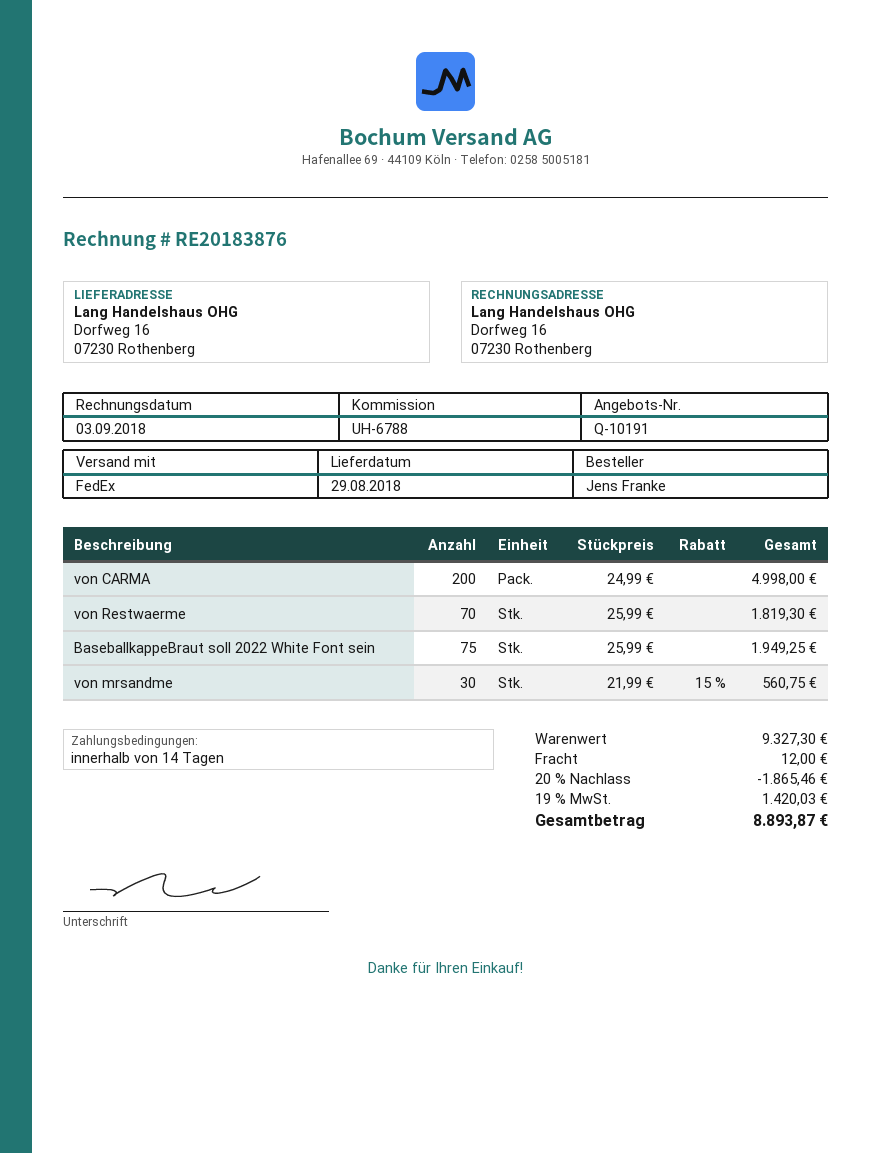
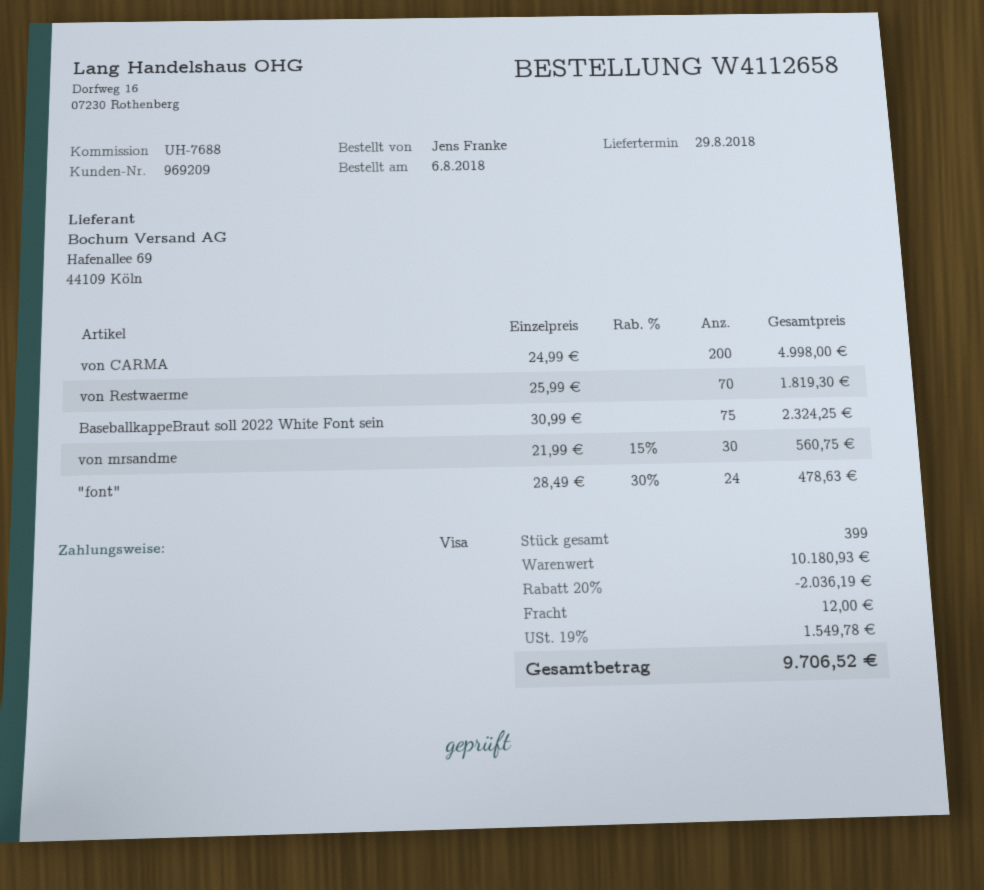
reference: UH-6788 -> UH-7688
BaseballkappeBraut soll 2022 White Font sein: 75 x 25.99 = 1949.25 -> 75 x 30.99 = 2324.25
"font": none -> 24 x 28.49 - 30% = 478.63
subtotal: 9327.30 -> 10180.93
discount: 20% = 1865.46 -> 20% = 2036.19
tax: 19% = 1420.03 -> 19% = 1549.78
total: 8893.87 -> 9706.52

